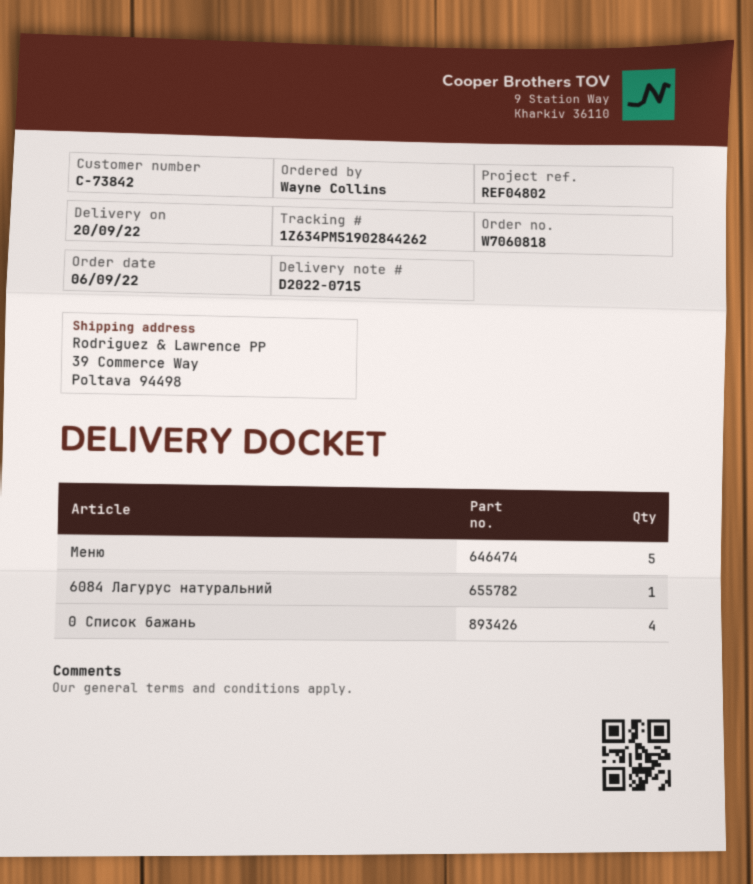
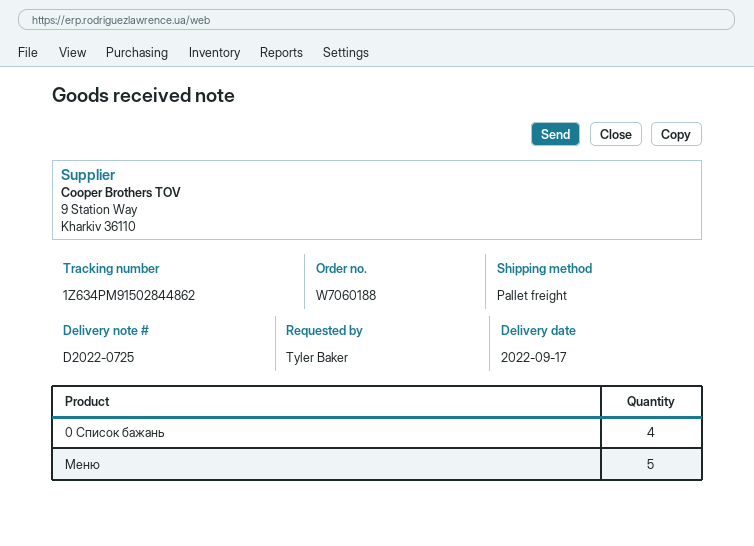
order number: W7060818 -> W7060188
delivery note number: D2022-0715 -> D2022-0725
delivery date: 2022-09-20 -> 2022-09-17
ordered by: Wayne Collins -> Tyler Baker
tracking number: 1Z634PM51902844262 -> 1Z634PM91502844862
6084 Лагурус натуральний: 1 -> none

